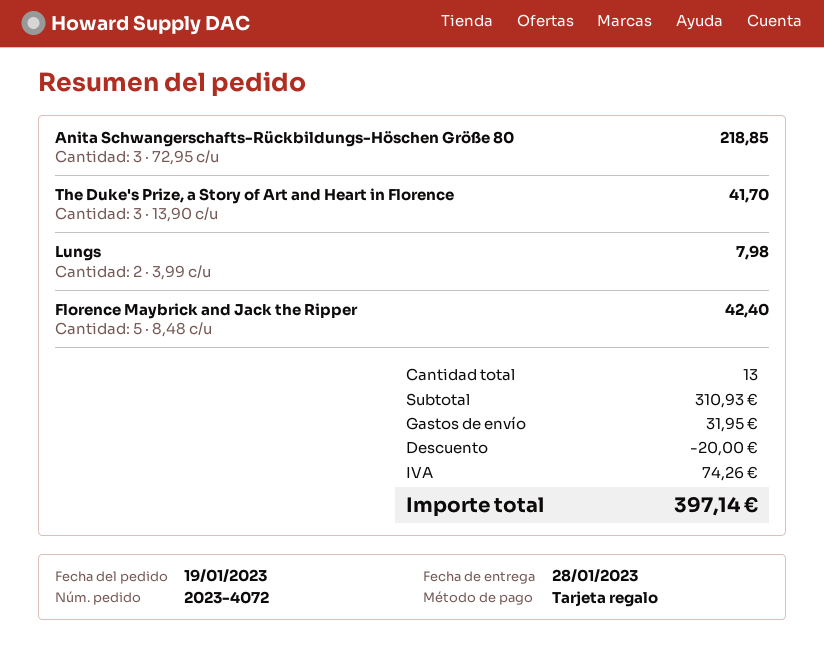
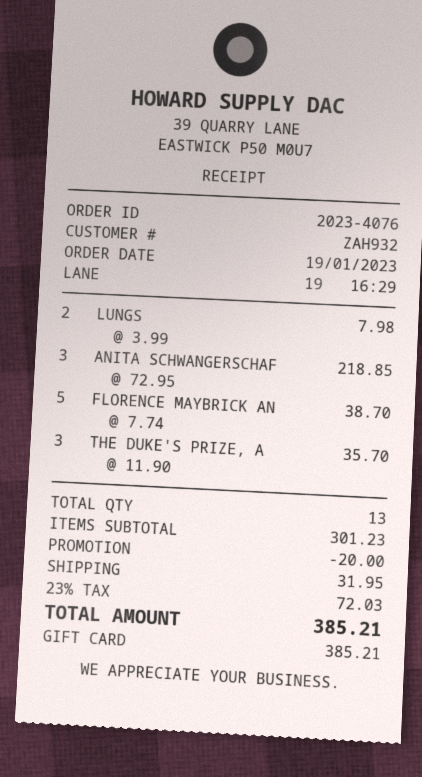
order number: 2023-4072 -> 2023-4076
The Duke's Prize, a Story of Art and Heart in Florence: 3 x 13.90 = 41.70 -> 3 x 11.90 = 35.70
Florence Maybrick and Jack the Ripper: 5 x 8.48 = 42.40 -> 5 x 7.74 = 38.70
subtotal: 310.93 -> 301.23
tax: 74.26 -> 72.03
total: 397.14 -> 385.21

